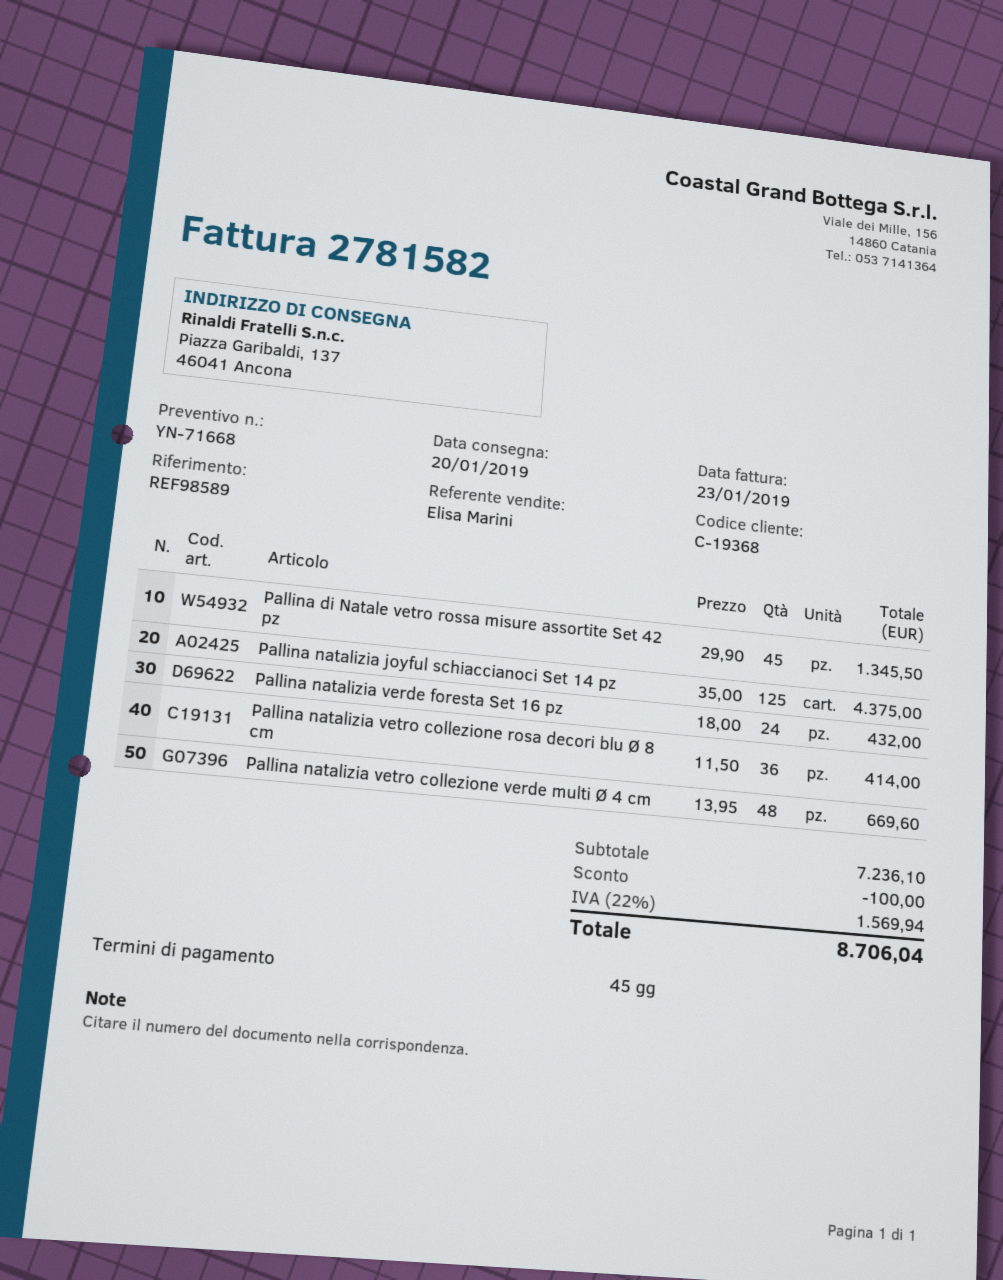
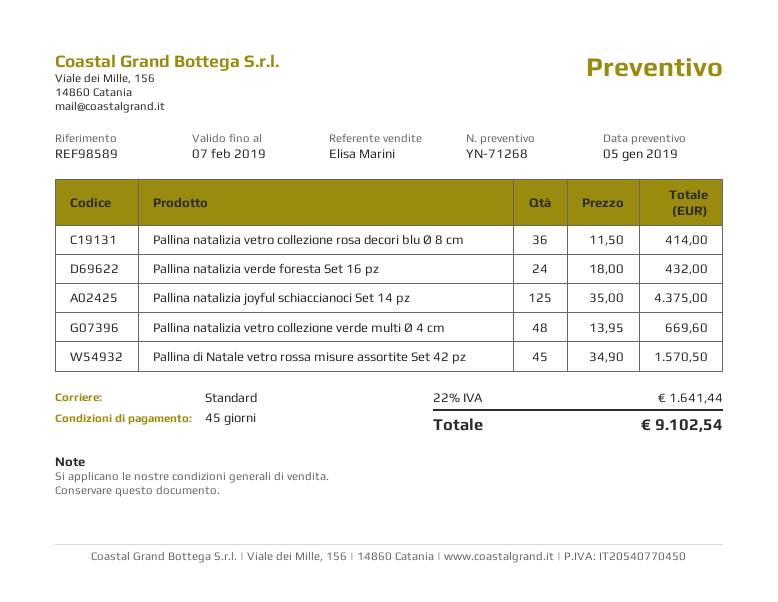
quote number: YN-71668 -> YN-71268
Pallina di Natale vetro rossa misure assortite Set 42 pz: 45 x 29.90 = 1345.50 -> 45 x 34.90 = 1570.50
discount: 100.00 -> none
tax: 22% = 1569.94 -> 22% = 1641.44
total: 8706.04 -> 9102.54

